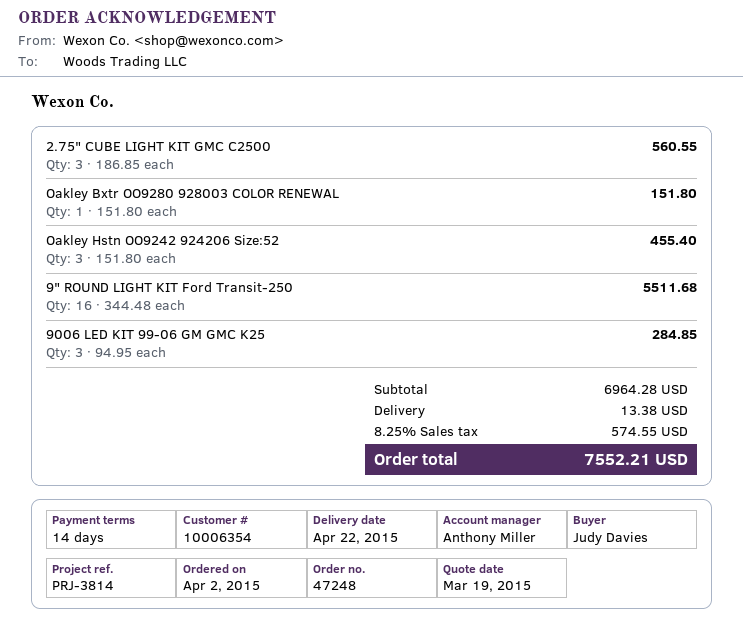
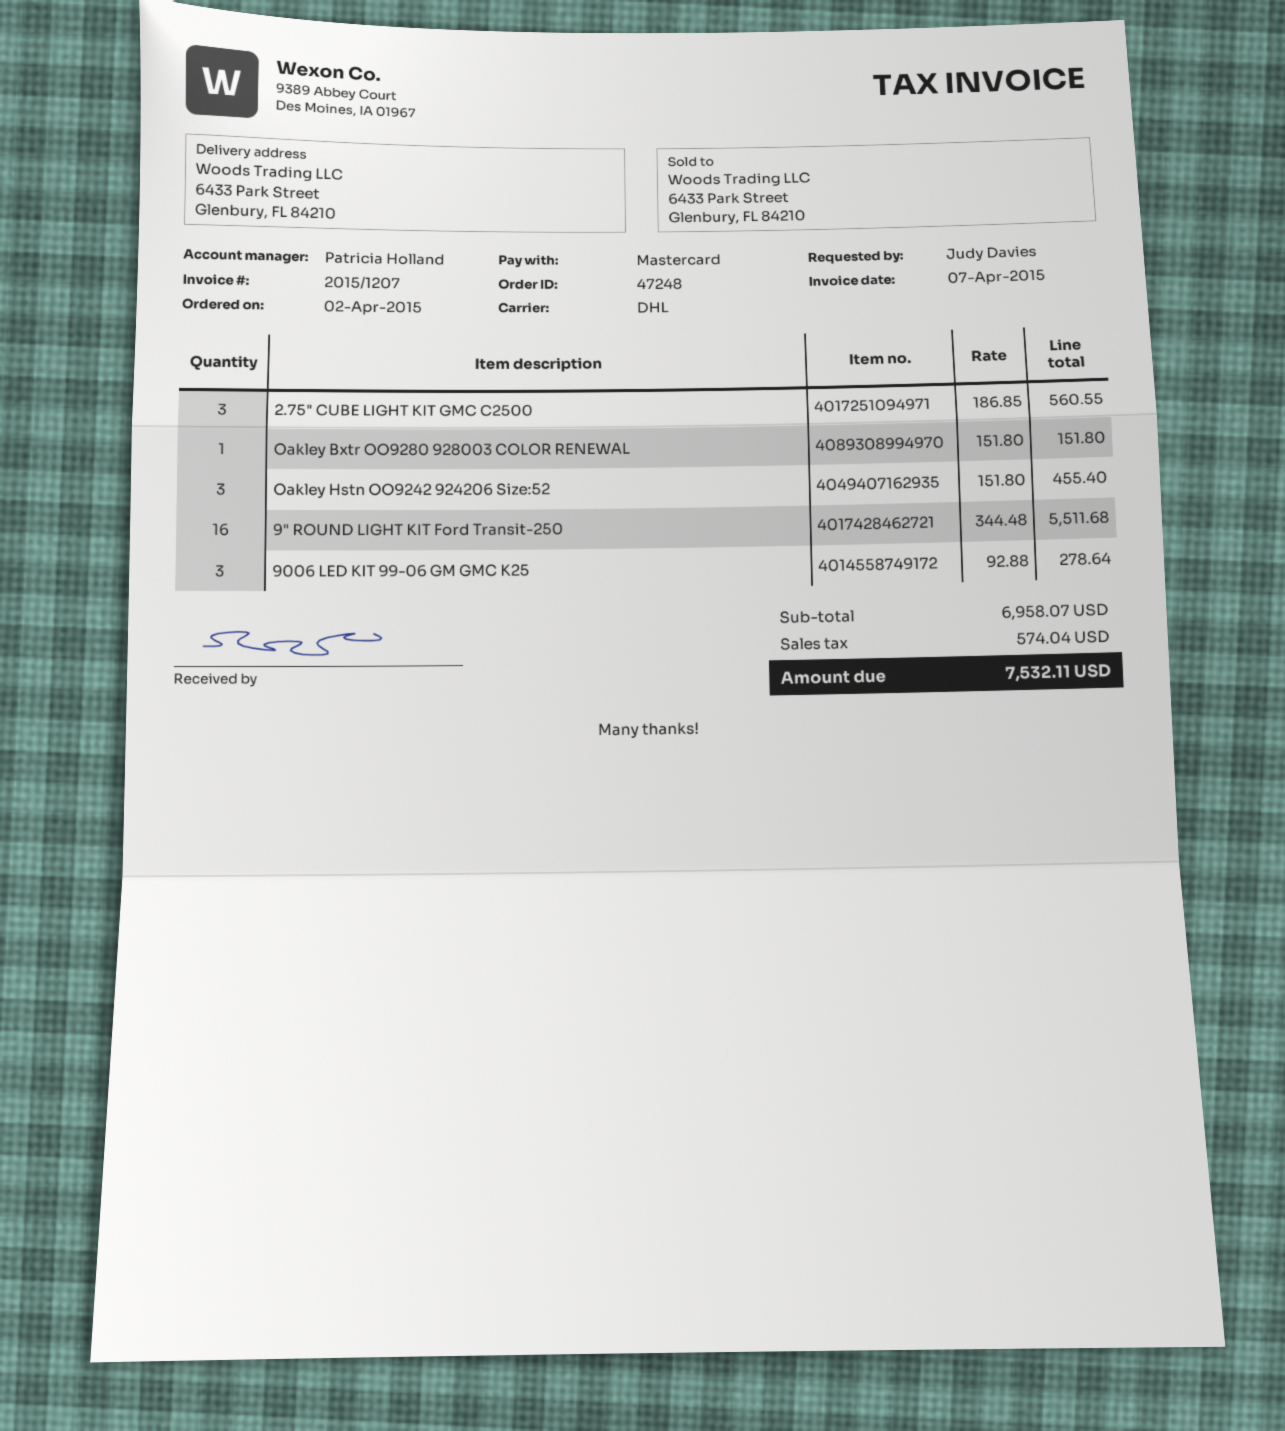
sales rep: Anthony Miller -> Patricia Holland
9006 LED KIT 99-06 GM GMC K25: 3 x 94.95 = 284.85 -> 3 x 92.88 = 278.64
subtotal: 6964.28 -> 6958.07
shipping: 13.38 -> none
tax: 574.55 -> 574.04
total: 7552.21 -> 7532.11

